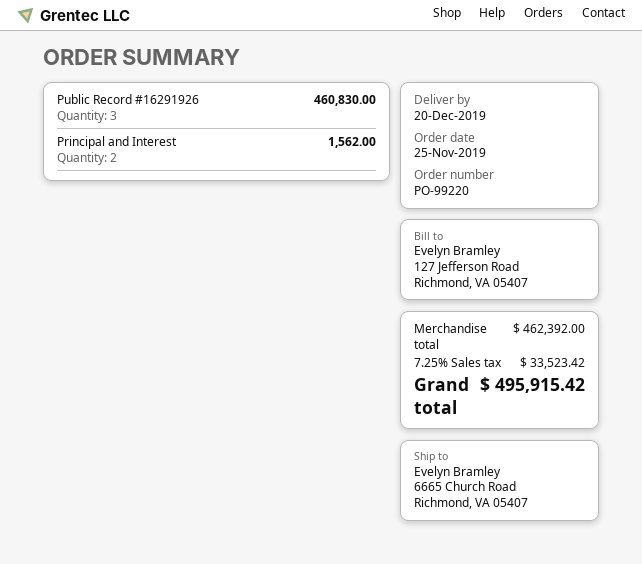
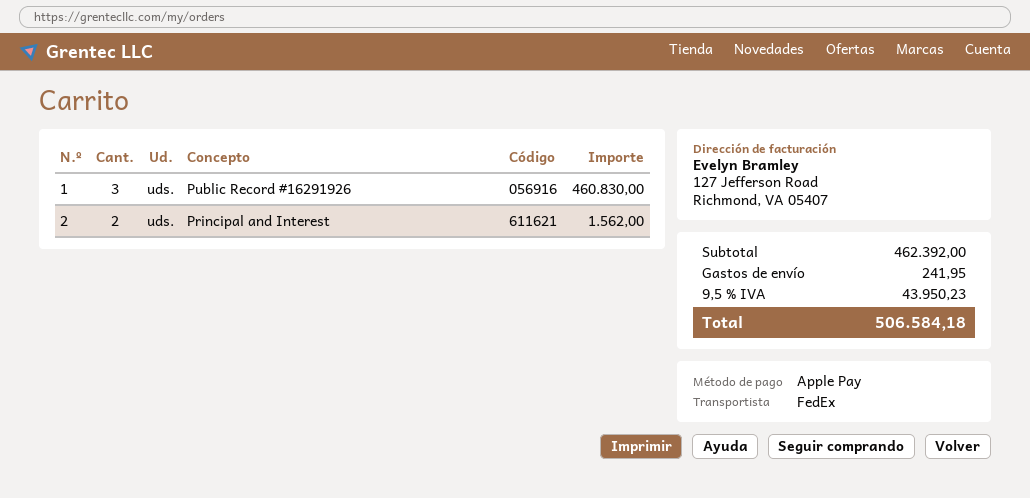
shipping: none -> 241.95
tax: 7.25% = 33523.42 -> 9.5% = 43950.23
total: 495915.42 -> 506584.18

